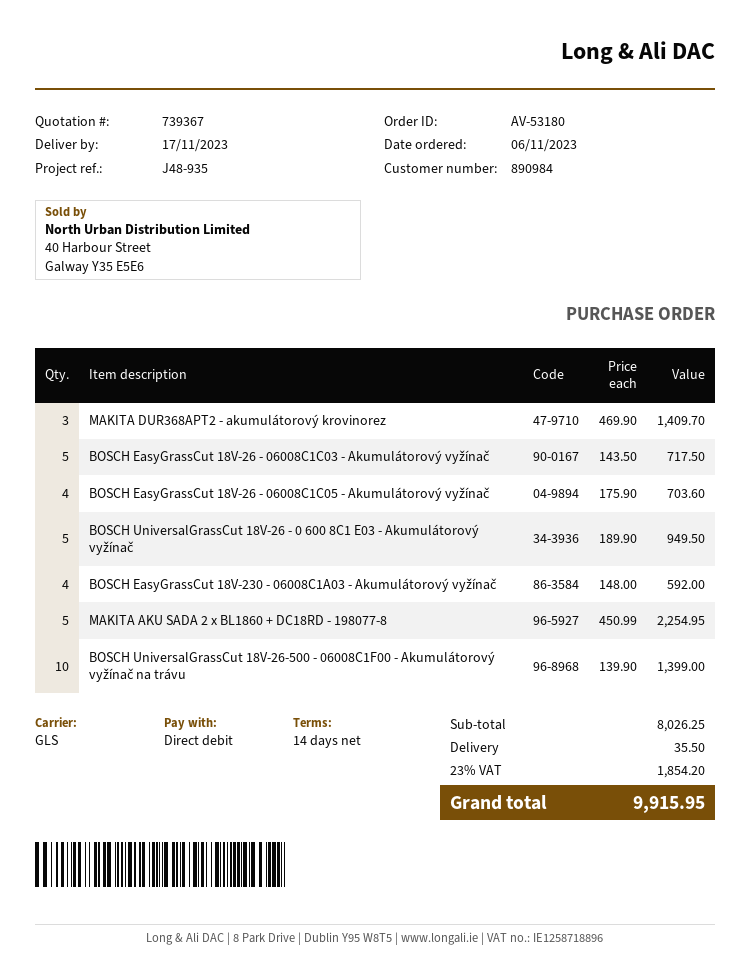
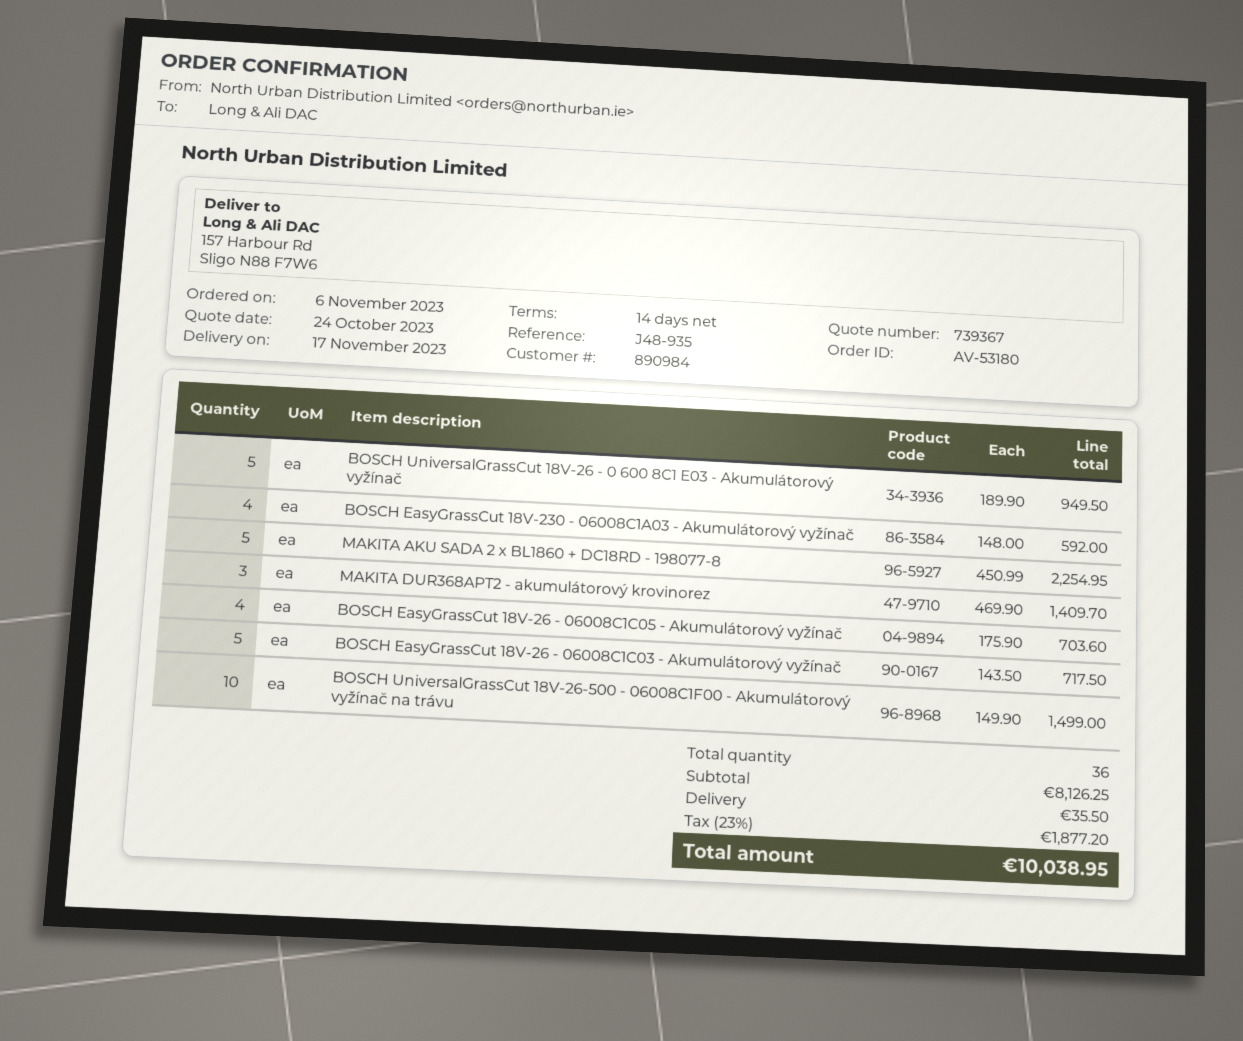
BOSCH UniversalGrassCut 18V-26-500 - 06008C1F00 - Akumulátorový vyžínač na trávu: 10 x 139.90 = 1399.00 -> 10 x 149.90 = 1499.00
subtotal: 8026.25 -> 8126.25
tax: 23% = 1854.20 -> 23% = 1877.20
total: 9915.95 -> 10038.95

